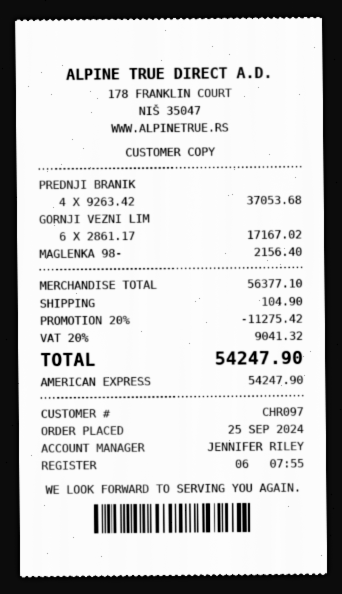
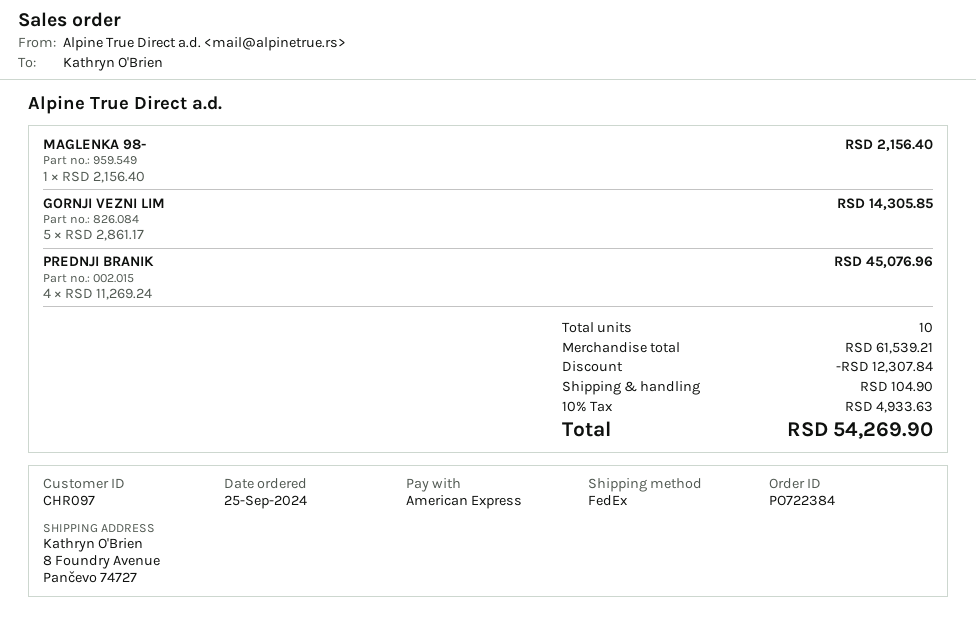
PREDNJI BRANIK: 4 x 9263.42 = 37053.68 -> 4 x 11269.24 = 45076.96
GORNJI VEZNI LIM: 6 x 2861.17 = 17167.02 -> 5 x 2861.17 = 14305.85
subtotal: 56377.10 -> 61539.21
discount: 11275.42 -> 12307.84
tax: 20% = 9041.32 -> 10% = 4933.63
total: 54247.90 -> 54269.90

